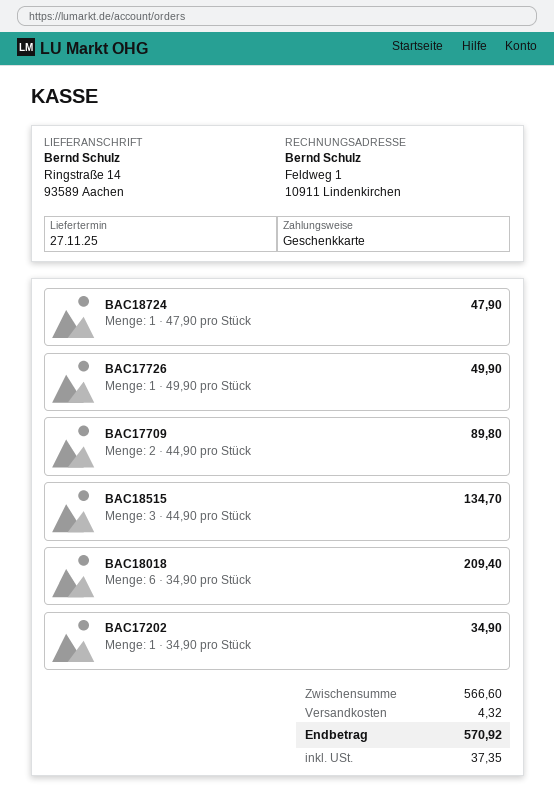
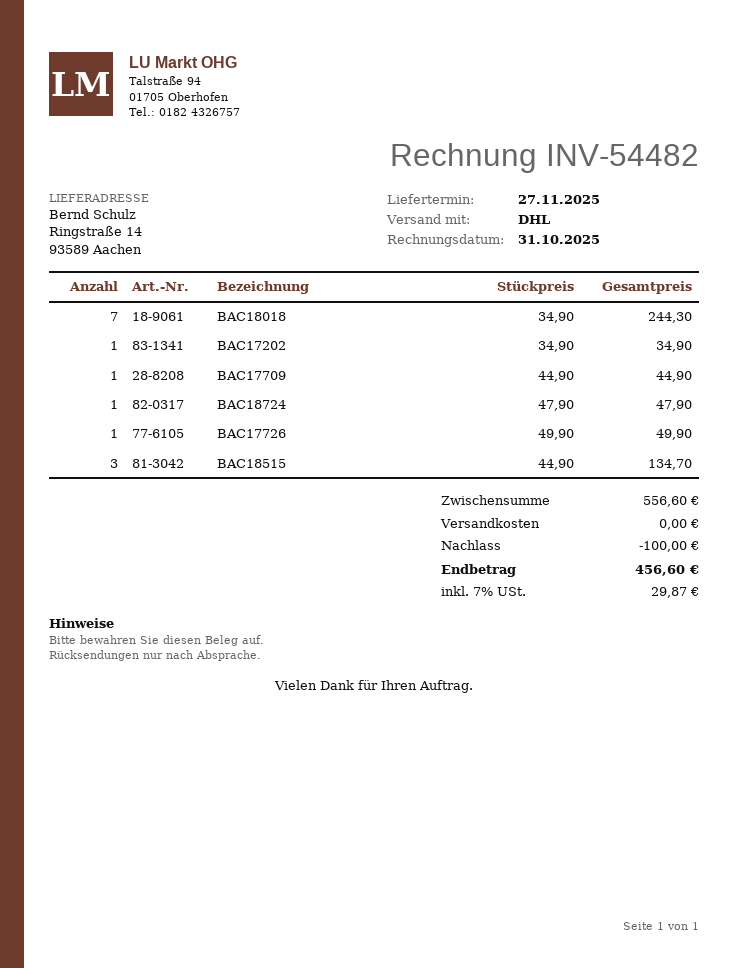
BAC17709: 2 x 44.90 = 89.80 -> 1 x 44.90 = 44.90
BAC18018: 6 x 34.90 = 209.40 -> 7 x 34.90 = 244.30
subtotal: 566.60 -> 556.60
discount: none -> 100.00
shipping: 4.32 -> 0.00
tax: 37.35 -> 29.87
total: 570.92 -> 456.60

